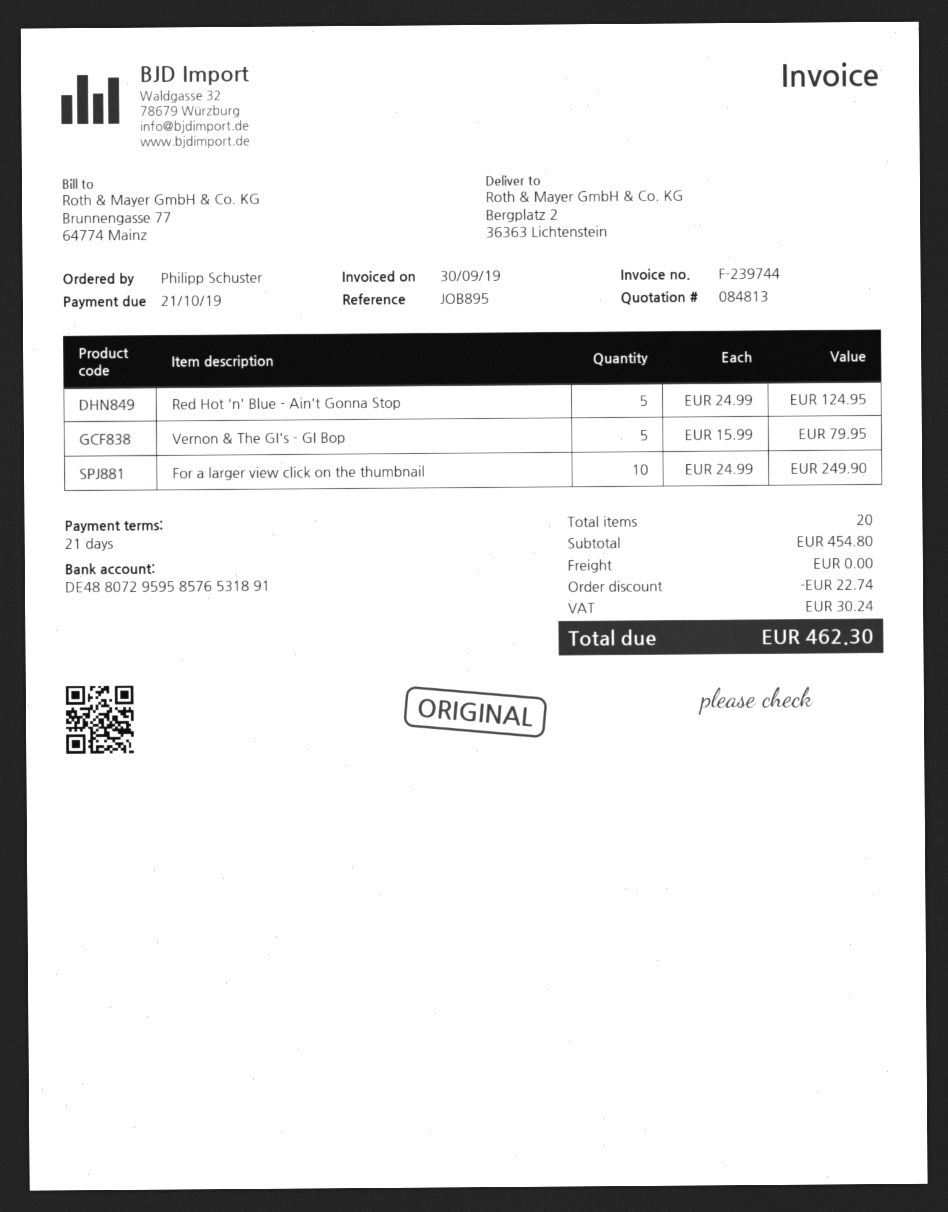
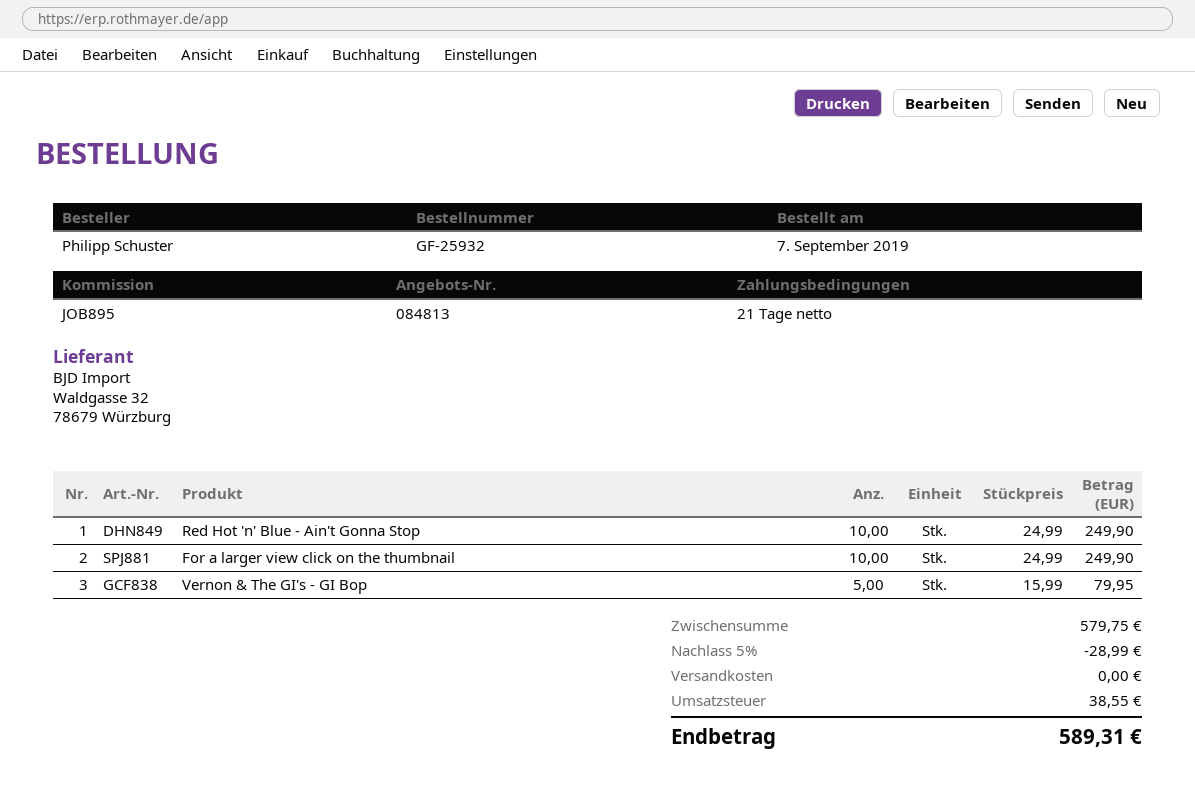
Red Hot 'n' Blue - Ain't Gonna Stop: 5 x 24.99 = 124.95 -> 10 x 24.99 = 249.90
subtotal: 454.80 -> 579.75
discount: 22.74 -> 28.99
tax: 30.24 -> 38.55
total: 462.30 -> 589.31

